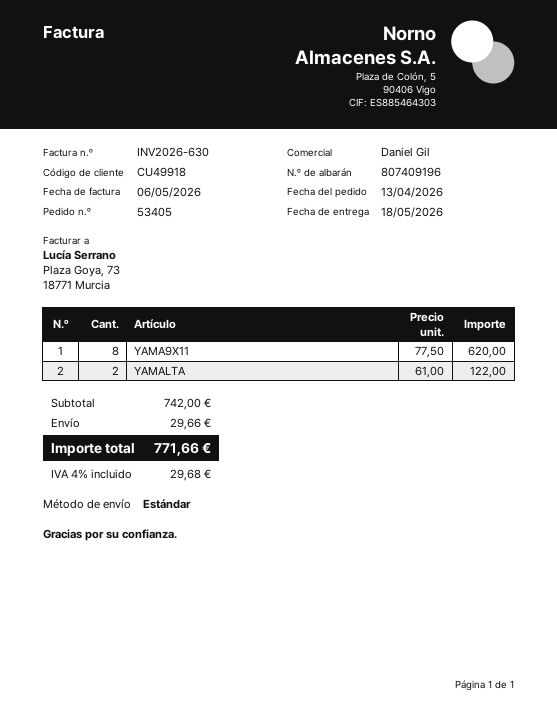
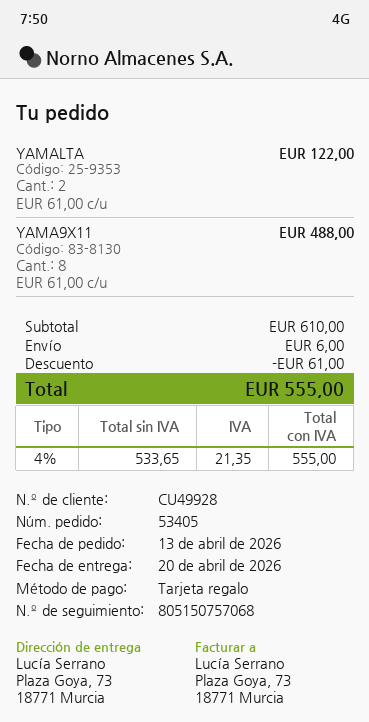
delivery date: 2026-05-18 -> 2026-04-20
customer number: CU49918 -> CU49928
YAMA9X11: 8 x 77.50 = 620.00 -> 8 x 61.00 = 488.00
subtotal: 742.00 -> 610.00
discount: none -> 61.00
shipping: 29.66 -> 6.00
tax: 4% = 29.68 -> 4% = 21.35
total: 771.66 -> 555.00

